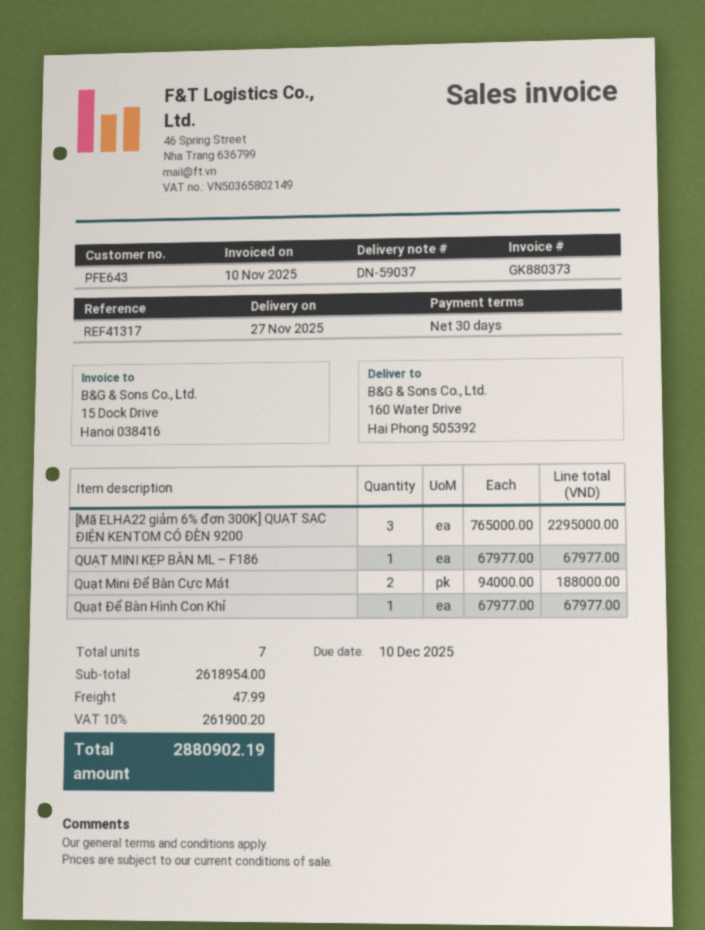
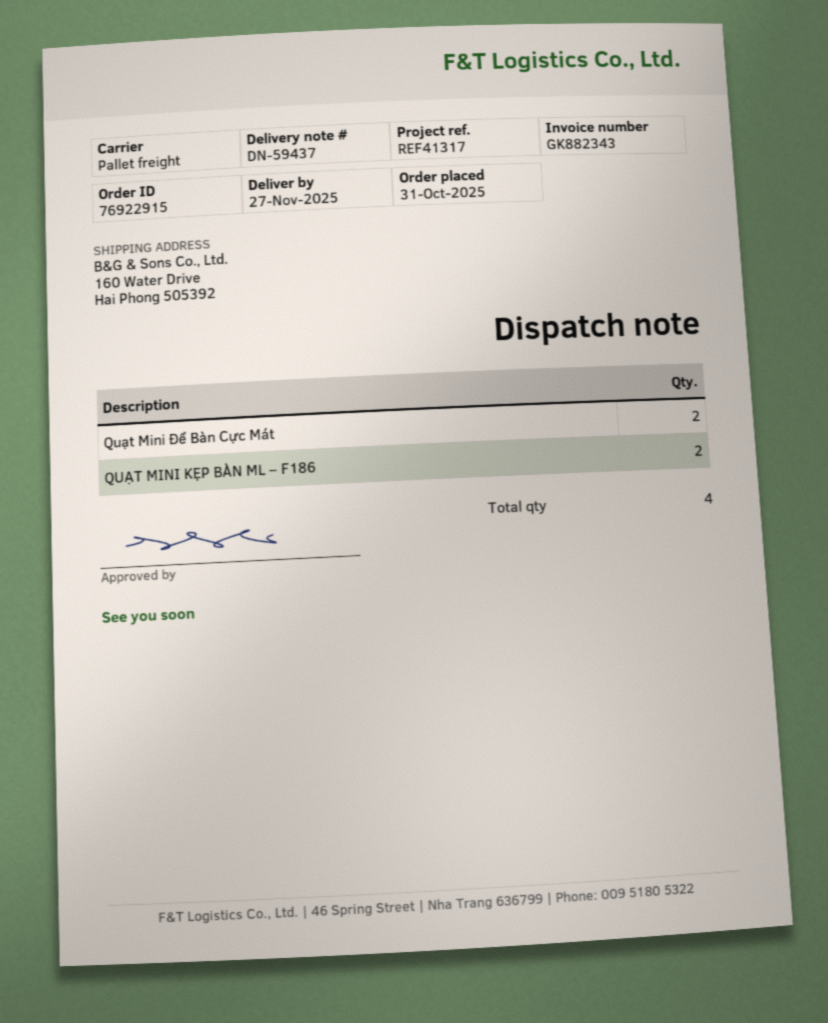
delivery note number: DN-59037 -> DN-59437
invoice number: GK880373 -> GK882343
[Mã ELHA22 giảm 6% đơn 300K] QUẠT SẠC ĐIỆN KENTOM CÓ ĐÈN 9200: 3 -> none
QUẠT MINI KẸP BÀN ML – F186: 1 -> 2
Quạt Để Bàn Hình Con Khỉ: 1 -> none
total quantity: 7 -> 4

